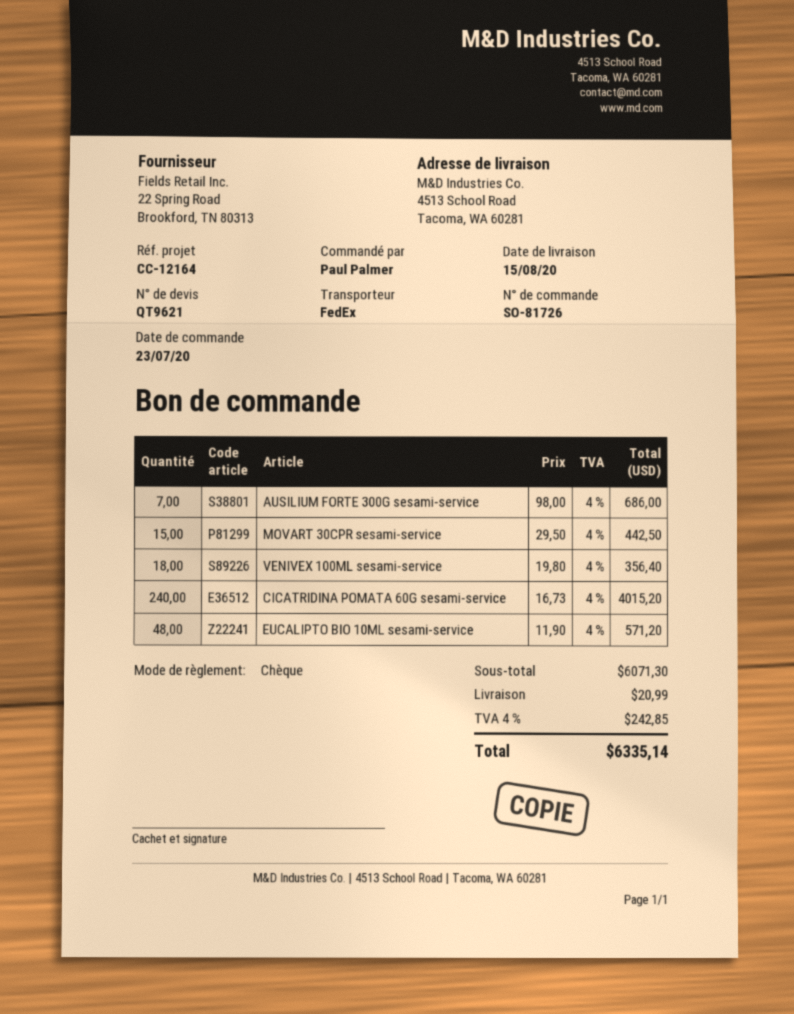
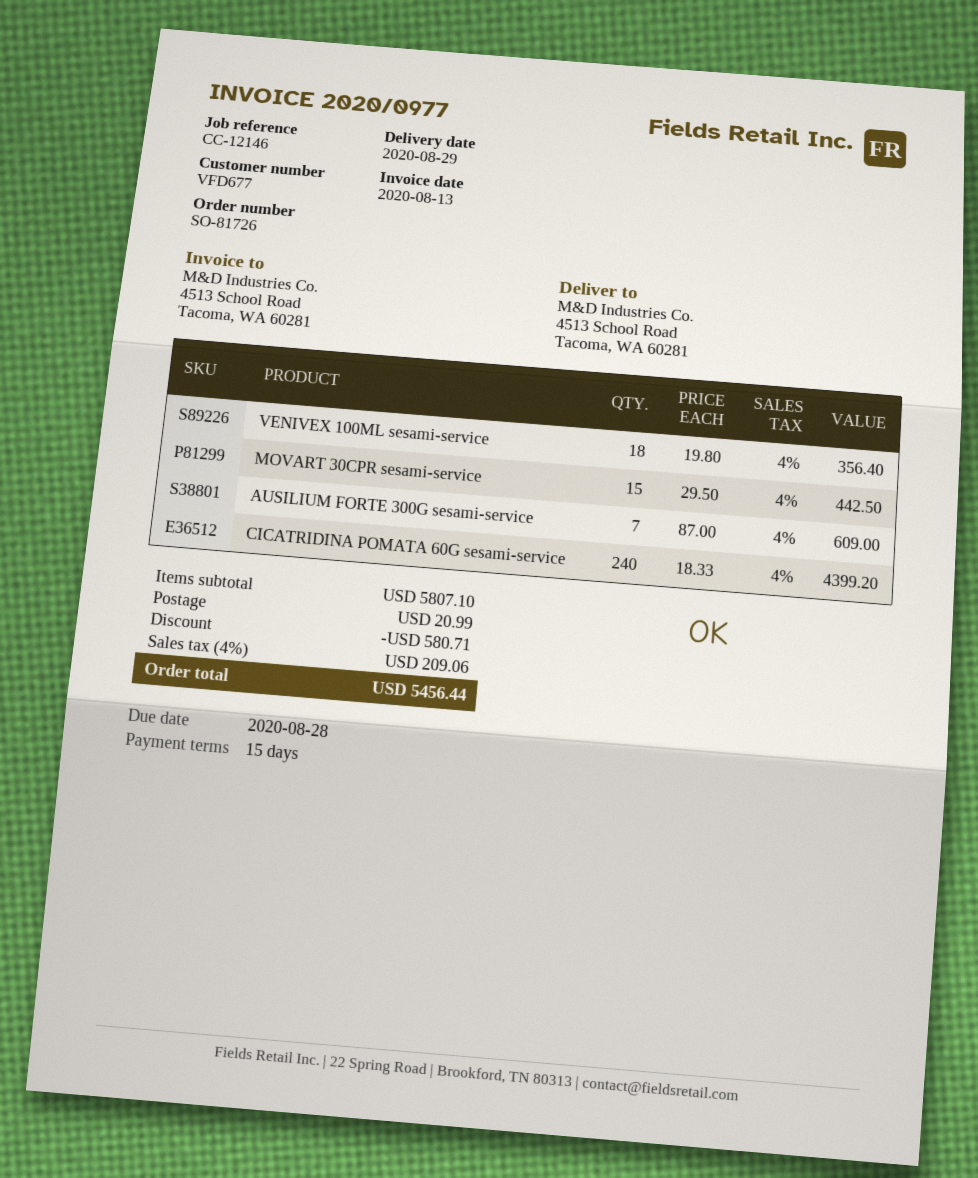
delivery date: 2020-08-15 -> 2020-08-29
reference: CC-12164 -> CC-12146
AUSILIUM FORTE 300G sesami-service: 7 x 98.00 = 686.00 -> 7 x 87.00 = 609.00
CICATRIDINA POMATA 60G sesami-service: 240 x 16.73 = 4015.20 -> 240 x 18.33 = 4399.20
EUCALIPTO BIO 10ML sesami-service: 48 x 11.90 = 571.20 -> none
subtotal: 6071.30 -> 5807.10
discount: none -> 580.71
tax: 4% = 242.85 -> 4% = 209.06
total: 6335.14 -> 5456.44

